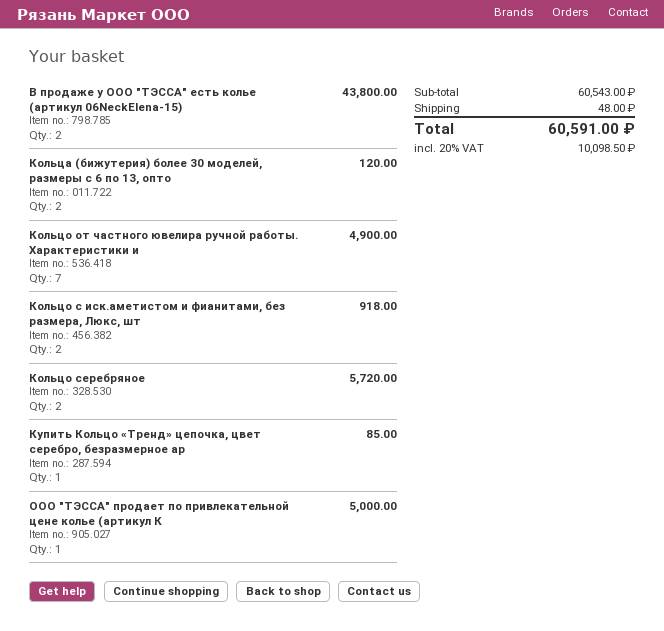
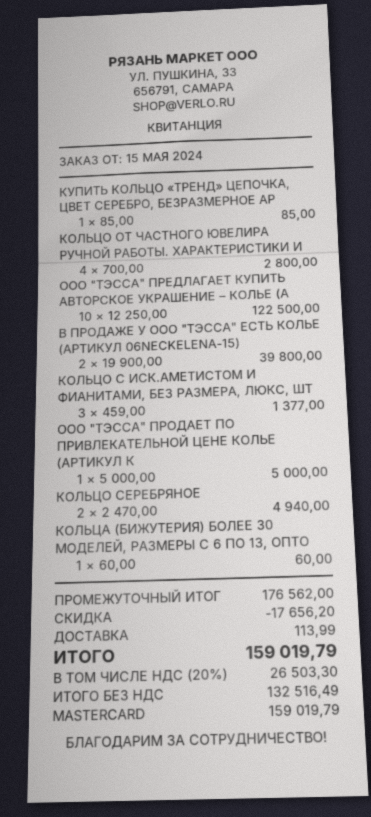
В продаже у ООО "ТЭССА" есть колье (артикул 06NeckElena-15): 2 for 43800.00 -> 2 for 39800.00
Кольца (бижутерия) более 30 моделей, размеры с 6 по 13, опто: 2 for 120.00 -> 1 for 60.00
Кольцо от частного ювелира ручной работы. Характеристики и: 7 for 4900.00 -> 4 for 2800.00
Кольцо с иск.аметистом и фианитами, без размера, Люкс, шт: 2 for 918.00 -> 3 for 1377.00
Кольцо серебряное: 2 for 5720.00 -> 2 for 4940.00
ООО "ТЭССА" ПРЕДЛАГАЕТ КУПИТЬ АВТОРСКОЕ УКРАШЕНИЕ – КОЛЬЕ (А: none -> 10 for 122500.00
subtotal: 60543.00 -> 176562.00
discount: none -> 17656.20
shipping: 48.00 -> 113.99
tax: 20% = 10098.50 -> 20% = 26503.30
total: 60591.00 -> 159019.79

